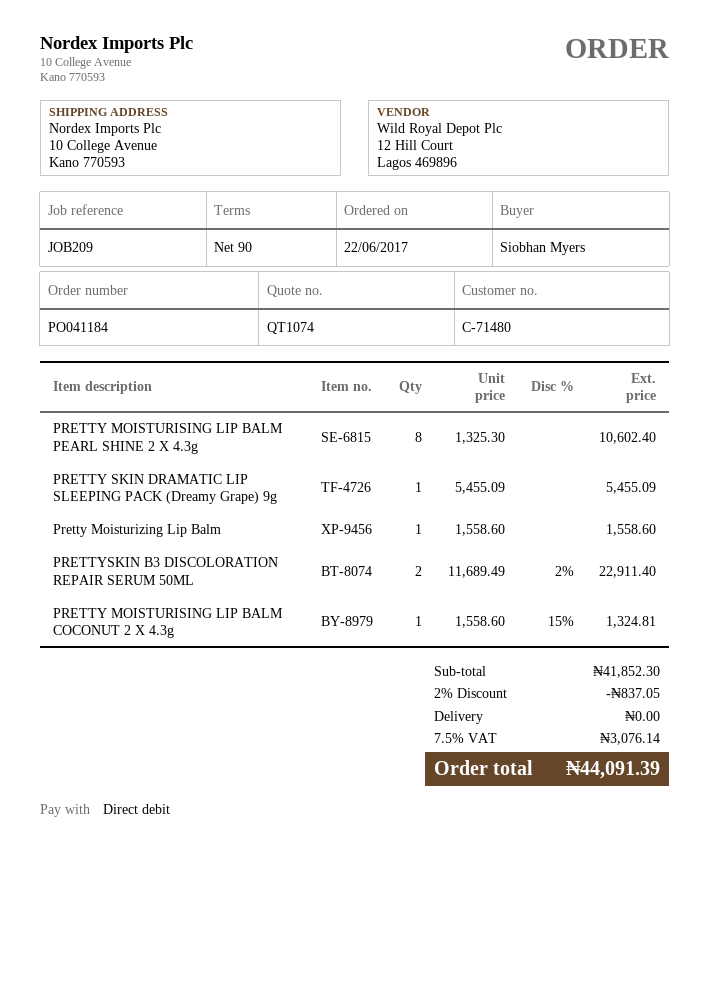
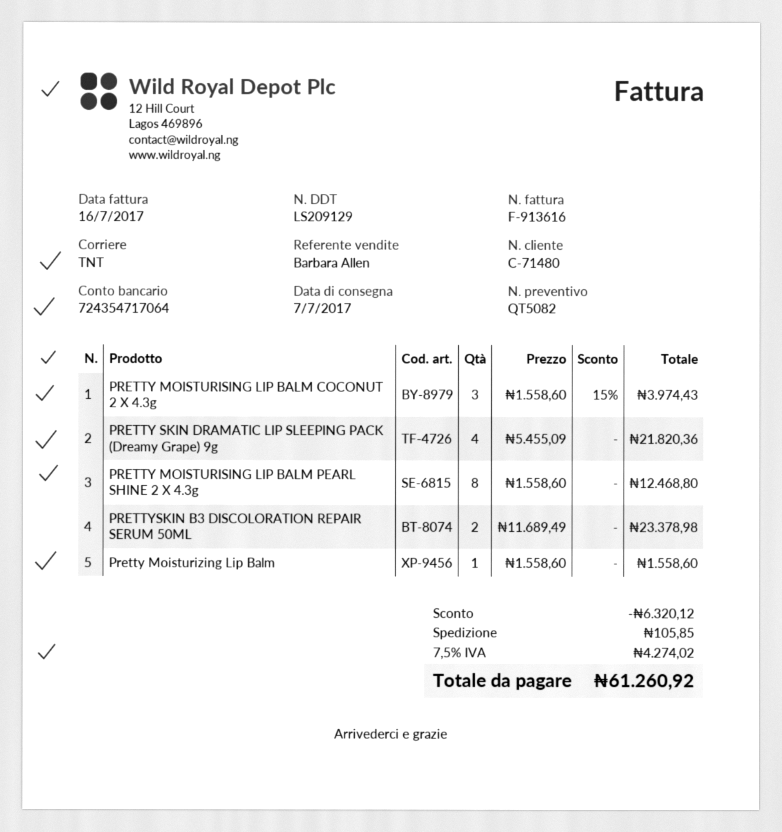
quote number: QT1074 -> QT5082
PRETTY MOISTURISING LIP BALM PEARL SHINE 2 X 4.3g: 8 x 1325.30 = 10602.40 -> 8 x 1558.60 = 12468.80
PRETTY SKIN DRAMATIC LIP SLEEPING PACK (Dreamy Grape) 9g: 1 x 5455.09 = 5455.09 -> 4 x 5455.09 = 21820.36
PRETTYSKIN B3 DISCOLORATION REPAIR SERUM 50ML: 2 x 11689.49 - 2% = 22911.40 -> 2 x 11689.49 = 23378.98
PRETTY MOISTURISING LIP BALM COCONUT 2 X 4.3g: 1 x 1558.60 - 15% = 1324.81 -> 3 x 1558.60 - 15% = 3974.43
discount: 837.05 -> 6320.12
shipping: 0.00 -> 105.85
tax: 7.5% = 3076.14 -> 7.5% = 4274.02
total: 44091.39 -> 61260.92

